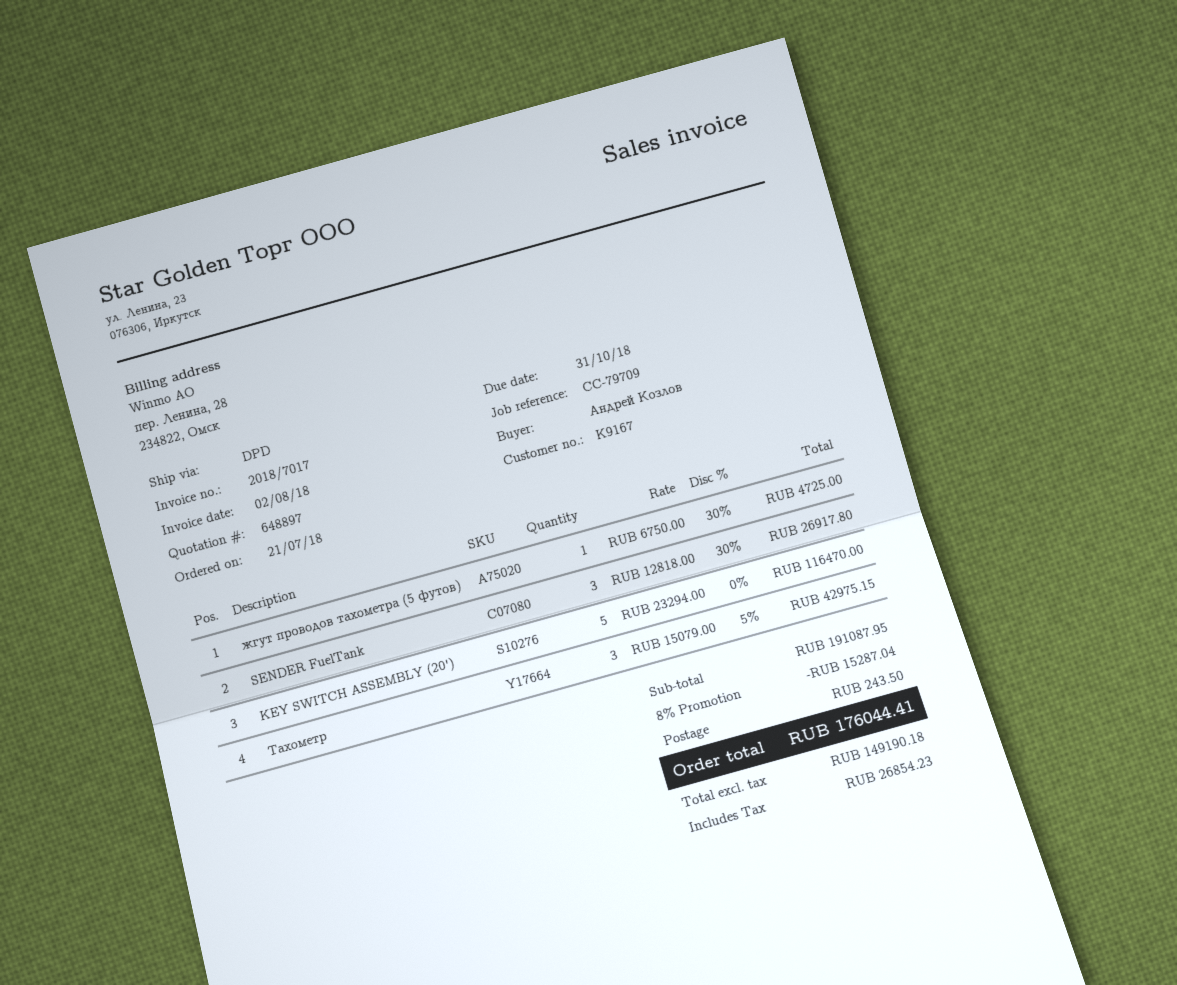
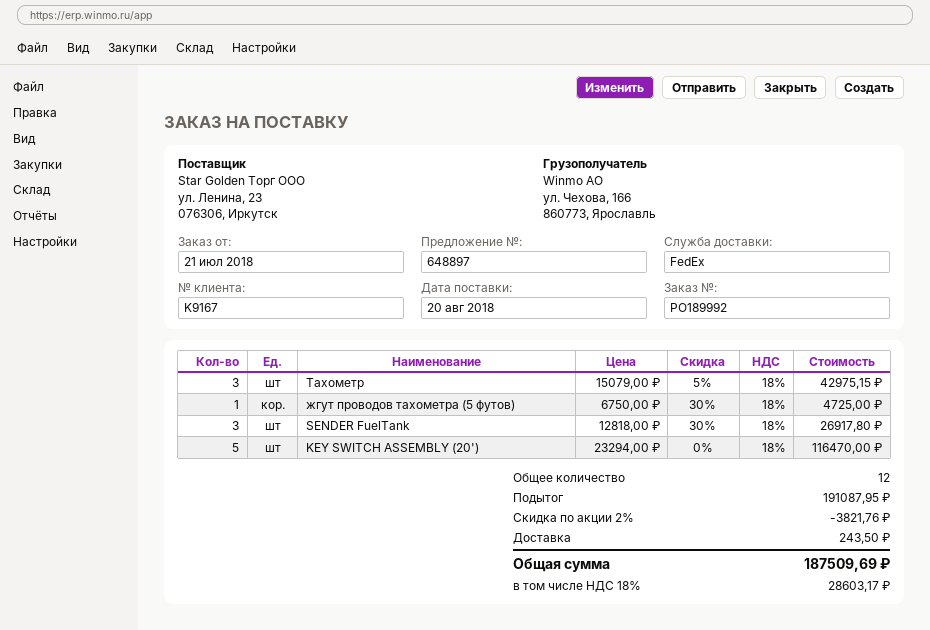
shipping method: DPD -> FedEx
discount: 8% = 15287.04 -> 2% = 3821.76
tax: 26854.23 -> 28603.17
total: 176044.41 -> 187509.69

